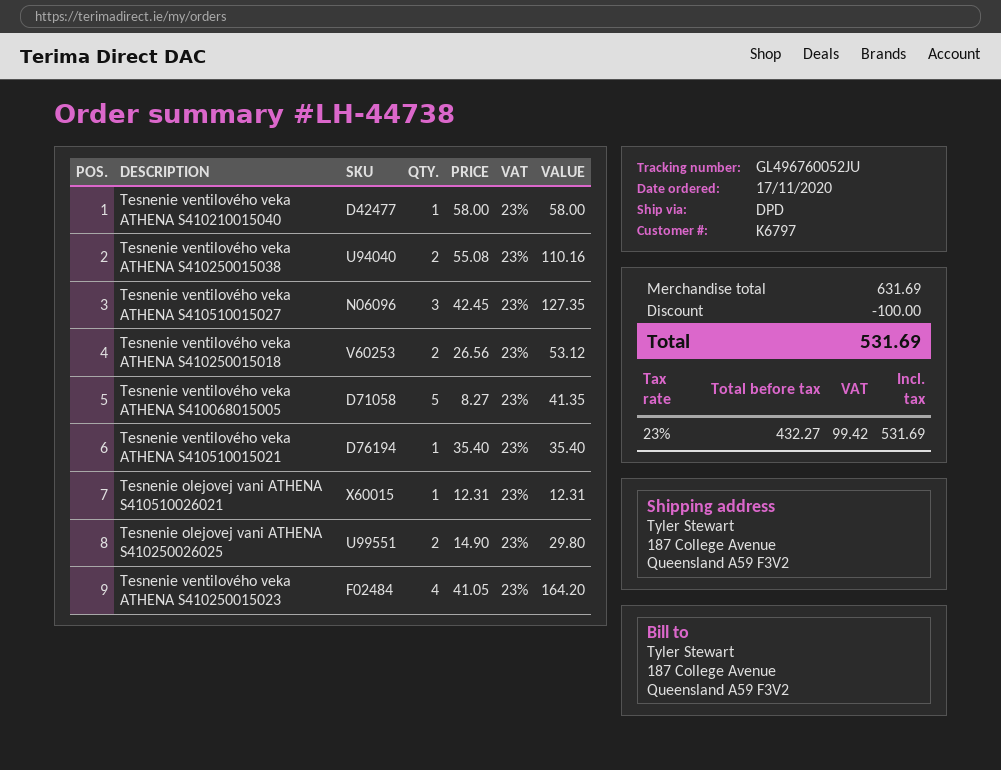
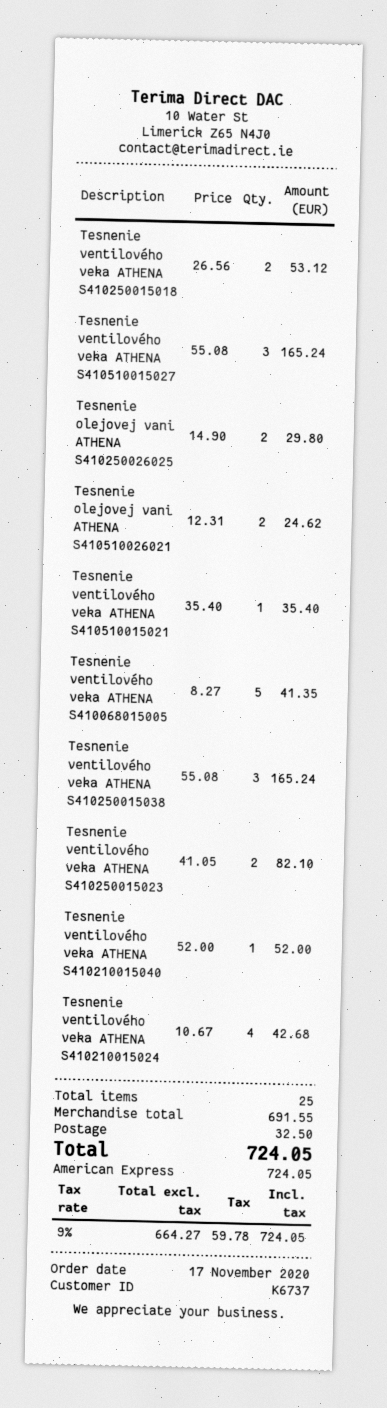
customer number: K6797 -> K6737
Tesnenie ventilového veka ATHENA S410210015040: 1 x 58.00 = 58.00 -> 1 x 52.00 = 52.00
Tesnenie ventilového veka ATHENA S410250015038: 2 x 55.08 = 110.16 -> 3 x 55.08 = 165.24
Tesnenie ventilového veka ATHENA S410510015027: 3 x 42.45 = 127.35 -> 3 x 55.08 = 165.24
Tesnenie olejovej vani ATHENA S410510026021: 1 x 12.31 = 12.31 -> 2 x 12.31 = 24.62
Tesnenie ventilového veka ATHENA S410250015023: 4 x 41.05 = 164.20 -> 2 x 41.05 = 82.10
Tesnenie ventilového veka ATHENA S410210015024: none -> 4 x 10.67 = 42.68
subtotal: 631.69 -> 691.55
discount: 100.00 -> none
shipping: none -> 32.50
net: 432.27 -> 664.27
tax: 23% = 99.42 -> 9% = 59.78
total: 531.69 -> 724.05

